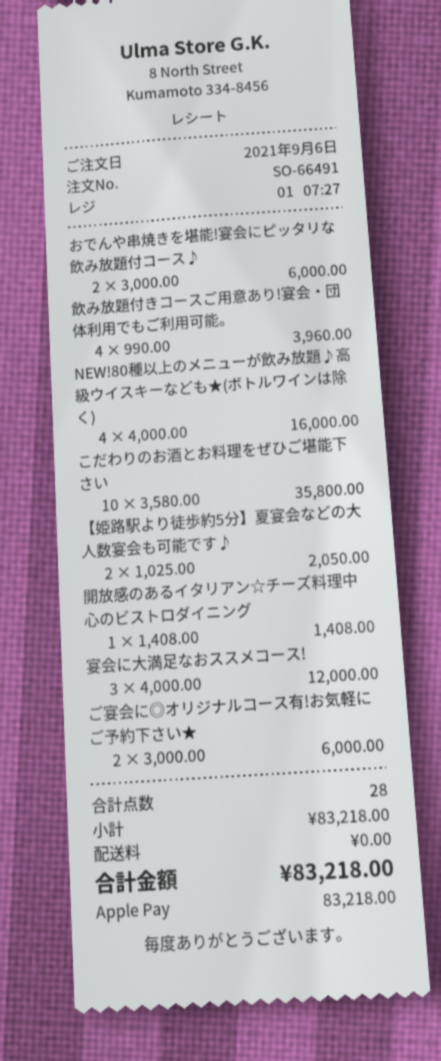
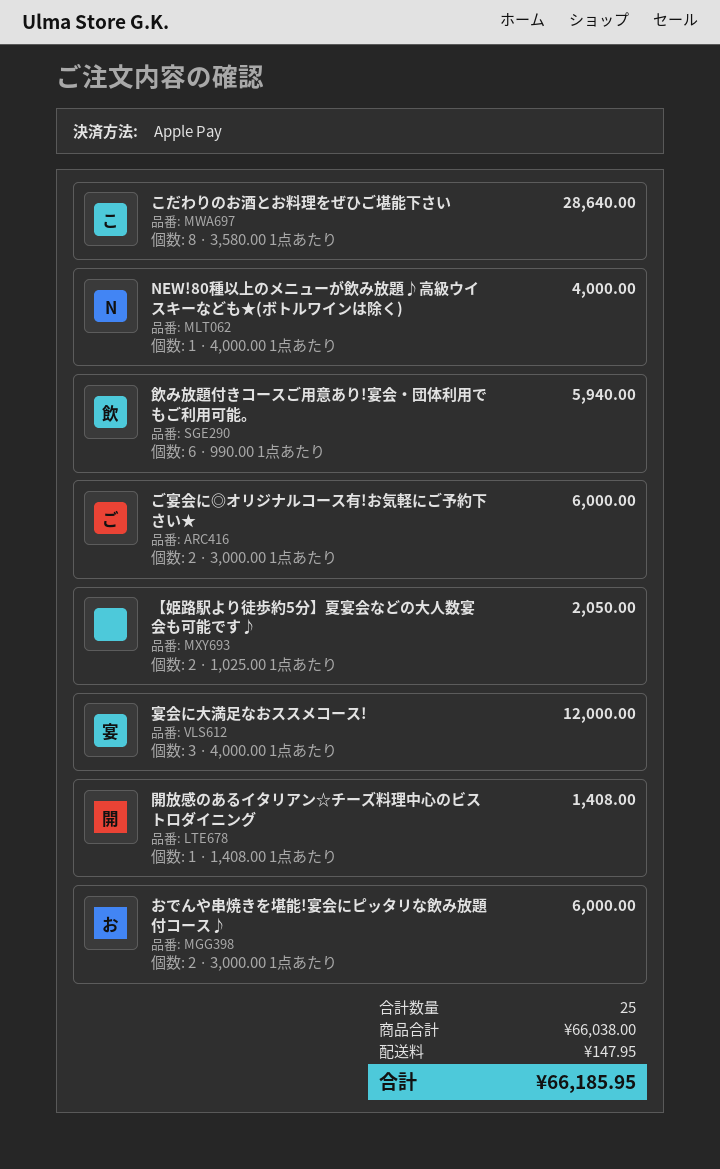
飲み放題付きコースご用意あり!宴会・団体利用でもご利用可能。: 4 x 990.00 = 3960.00 -> 6 x 990.00 = 5940.00
NEW!80種以上のメニューが飲み放題♪高級ウイスキーなども★(ボトルワインは除く): 4 x 4000.00 = 16000.00 -> 1 x 4000.00 = 4000.00
こだわりのお酒とお料理をぜひご堪能下さい: 10 x 3580.00 = 35800.00 -> 8 x 3580.00 = 28640.00
total quantity: 28 -> 25
subtotal: 83218.00 -> 66038.00
shipping: 0.00 -> 147.95
total: 83218.00 -> 66185.95

